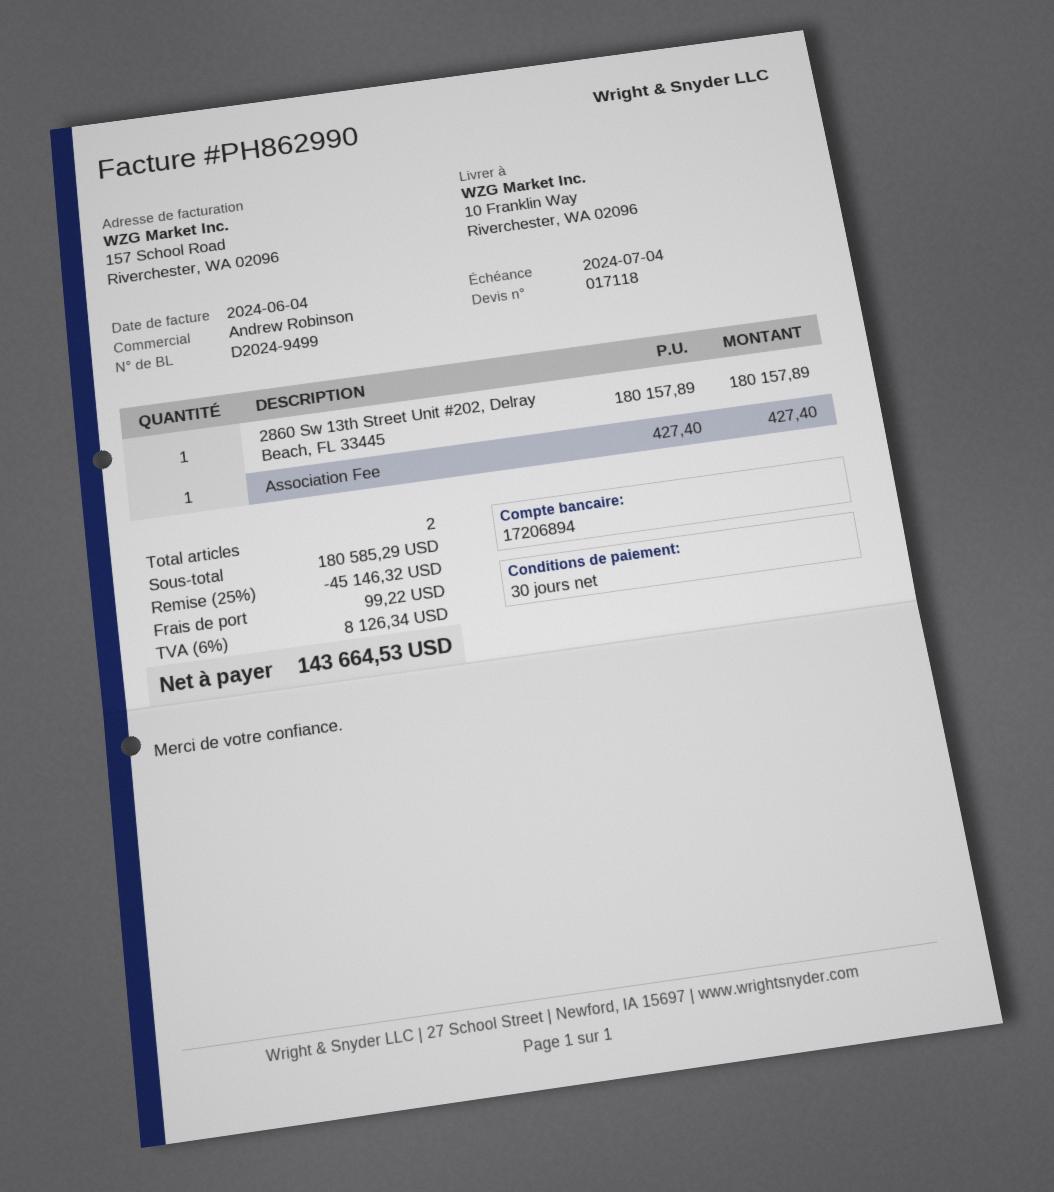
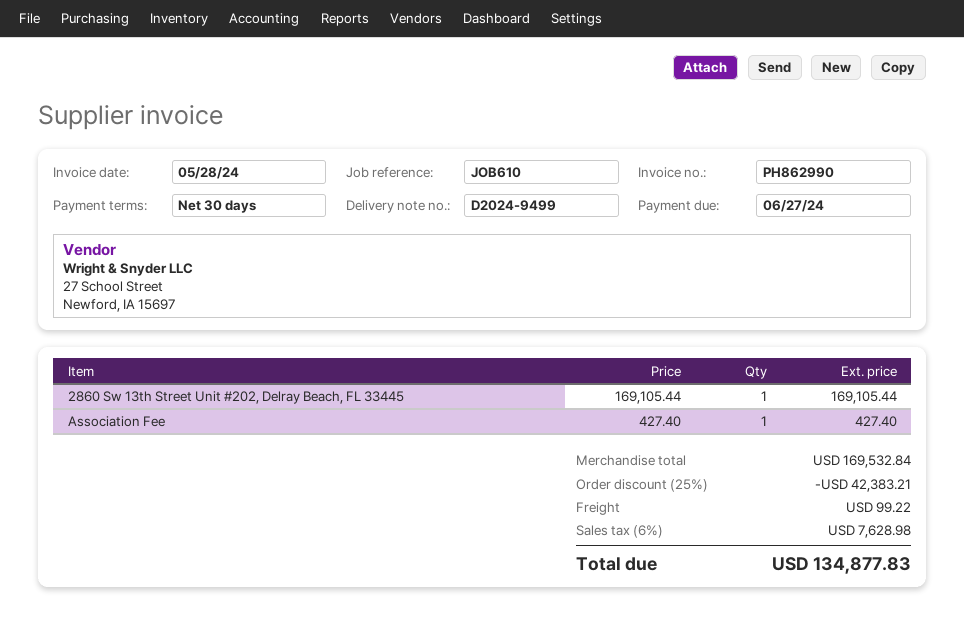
invoice date: 2024-06-04 -> 2024-05-28
due date: 2024-07-04 -> 2024-06-27
2860 Sw 13th Street Unit #202, Delray Beach, FL 33445: 1 x 180157.89 = 180157.89 -> 1 x 169105.44 = 169105.44
subtotal: 180585.29 -> 169532.84
discount: 25% = 45146.32 -> 25% = 42383.21
tax: 6% = 8126.34 -> 6% = 7628.98
total: 143664.53 -> 134877.83

